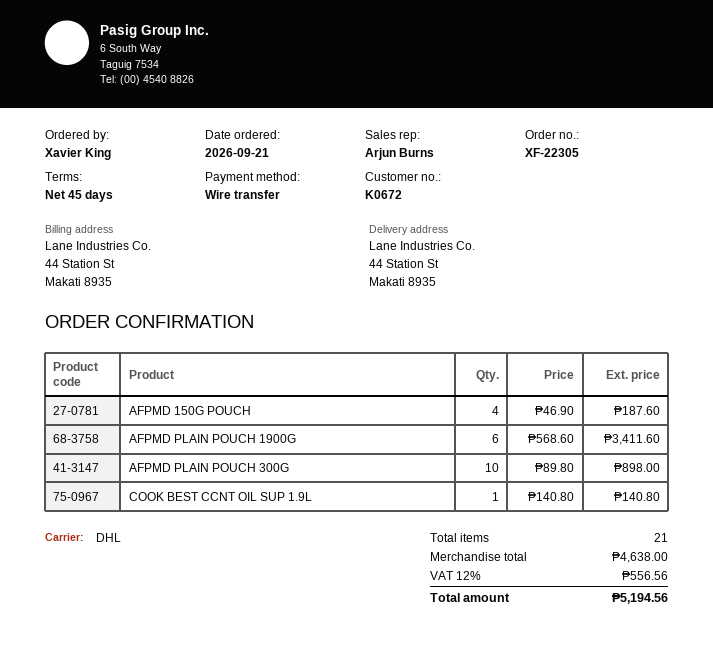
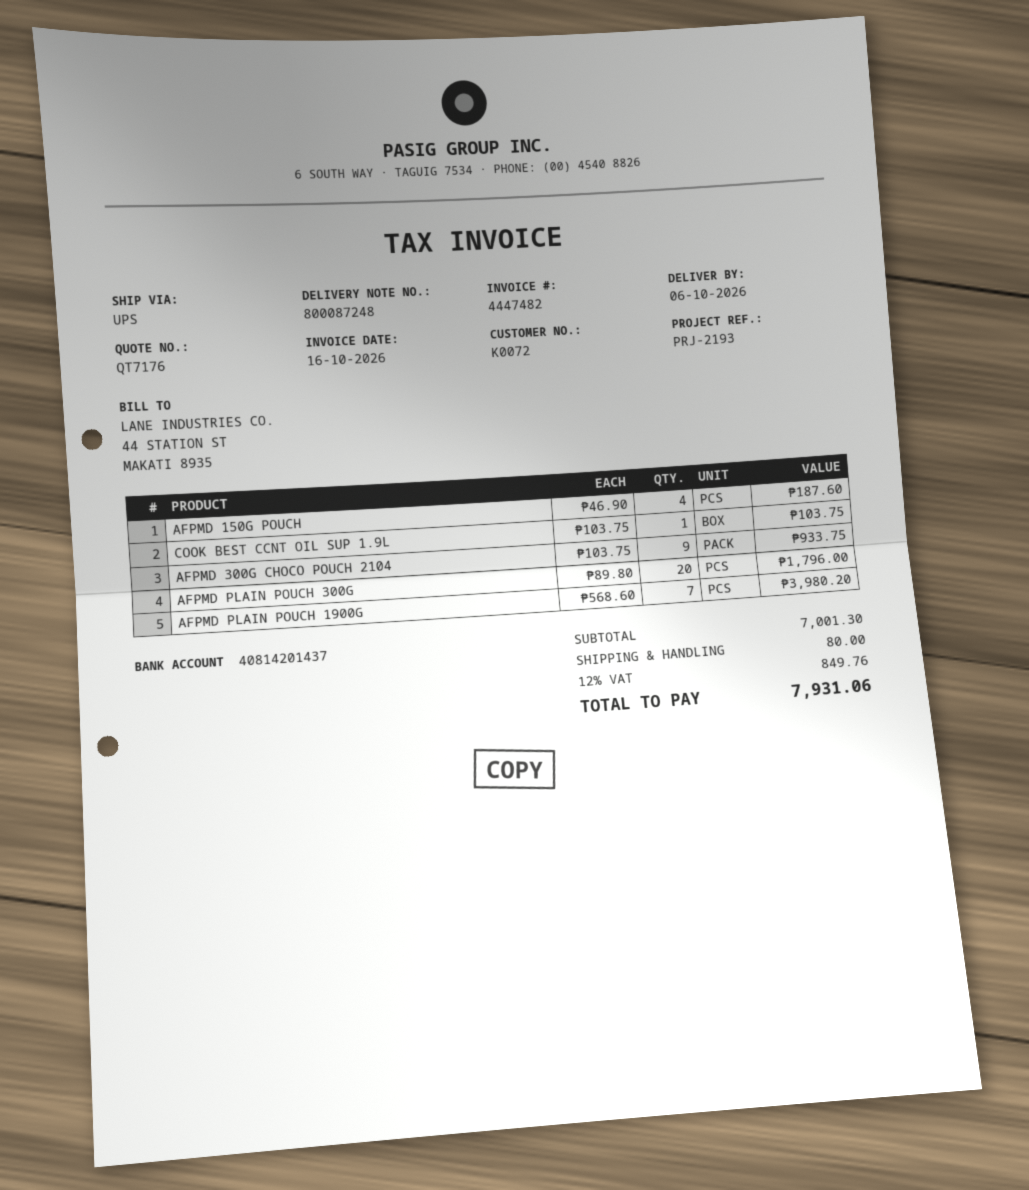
customer number: K0672 -> K0072
shipping method: DHL -> UPS
AFPMD PLAIN POUCH 1900G: 6 x 568.60 = 3411.60 -> 7 x 568.60 = 3980.20
AFPMD PLAIN POUCH 300G: 10 x 89.80 = 898.00 -> 20 x 89.80 = 1796.00
COOK BEST CCNT OIL SUP 1.9L: 1 x 140.80 = 140.80 -> 1 x 103.75 = 103.75
AFPMD 300G CHOCO POUCH 2104: none -> 9 x 103.75 = 933.75
subtotal: 4638.00 -> 7001.30
shipping: none -> 80.00
tax: 12% = 556.56 -> 12% = 849.76
total: 5194.56 -> 7931.06

